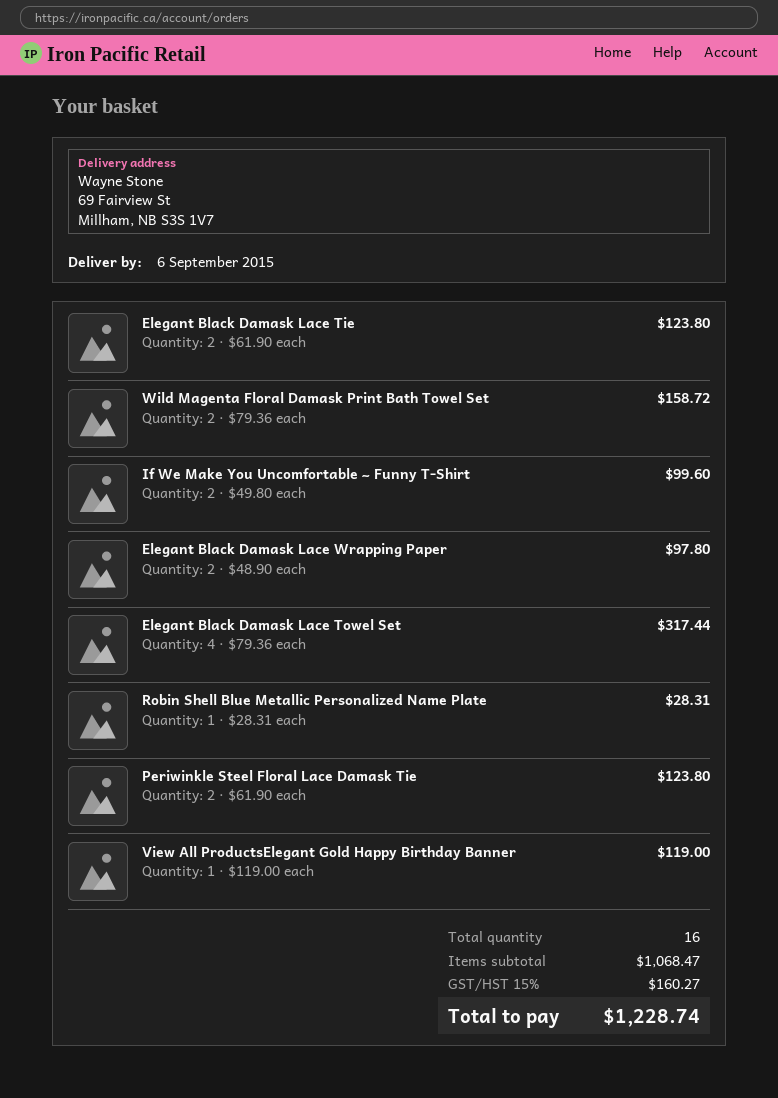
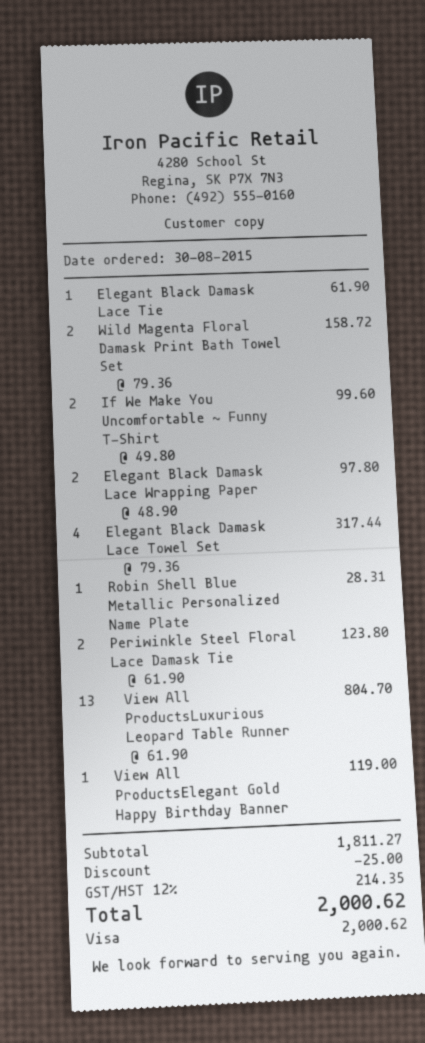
Elegant Black Damask Lace Tie: 2 x 61.90 = 123.80 -> 1 x 61.90 = 61.90
View All ProductsLuxurious Leopard Table Runner: none -> 13 x 61.90 = 804.70
subtotal: 1068.47 -> 1811.27
discount: none -> 25.00
tax: 15% = 160.27 -> 12% = 214.35
total: 1228.74 -> 2000.62

